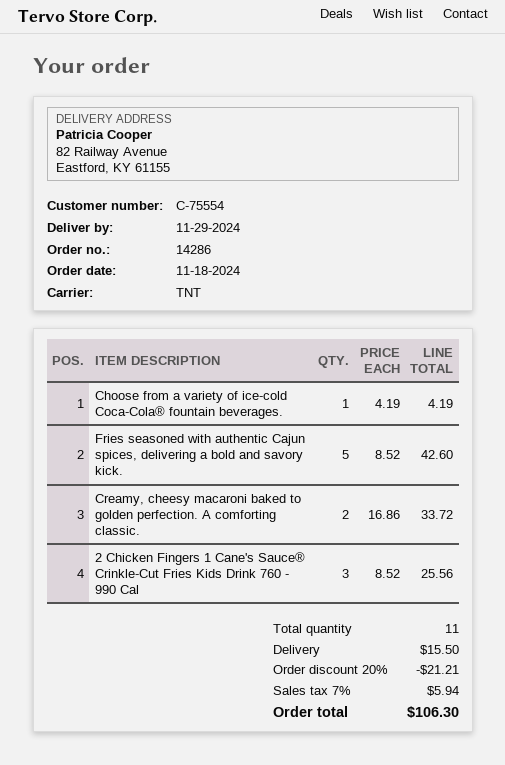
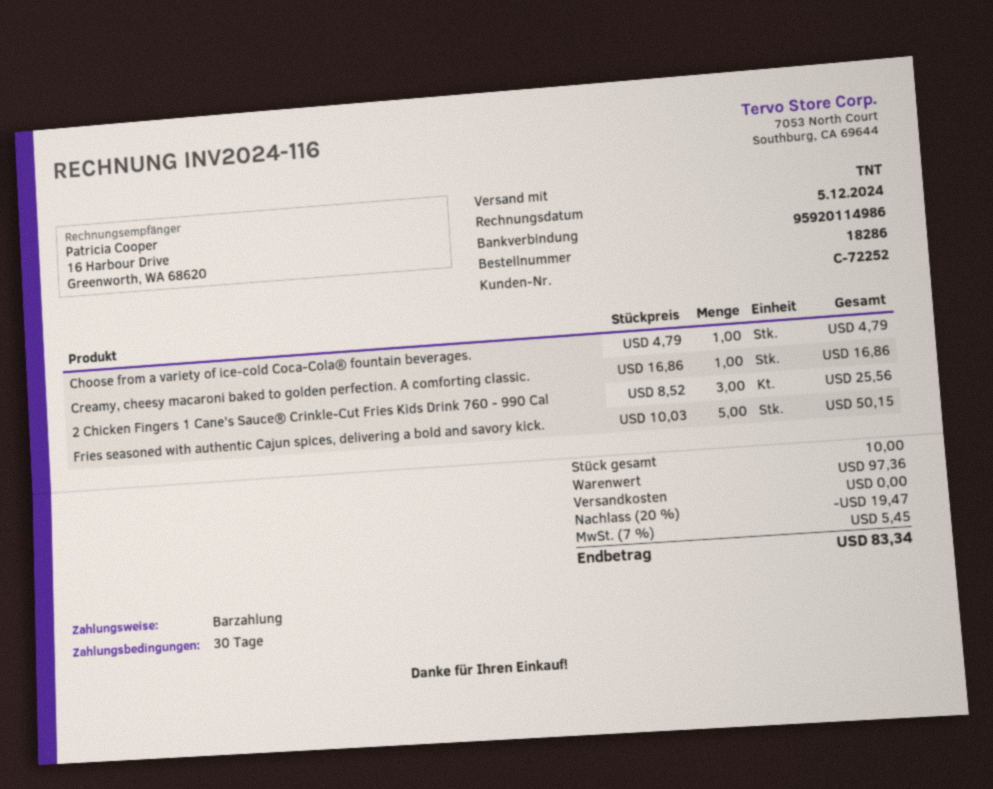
order number: 14286 -> 18286
customer number: C-75554 -> C-72252
Choose from a variety of ice-cold Coca-Cola® fountain beverages.: 1 x 4.19 = 4.19 -> 1 x 4.79 = 4.79
Fries seasoned with authentic Cajun spices, delivering a bold and savory kick.: 5 x 8.52 = 42.60 -> 5 x 10.03 = 50.15
Creamy, cheesy macaroni baked to golden perfection. A comforting classic.: 2 x 16.86 = 33.72 -> 1 x 16.86 = 16.86
total quantity: 11 -> 10
discount: 20% = 21.21 -> 20% = 19.47
shipping: 15.50 -> 0.00
tax: 7% = 5.94 -> 7% = 5.45
total: 106.30 -> 83.34

